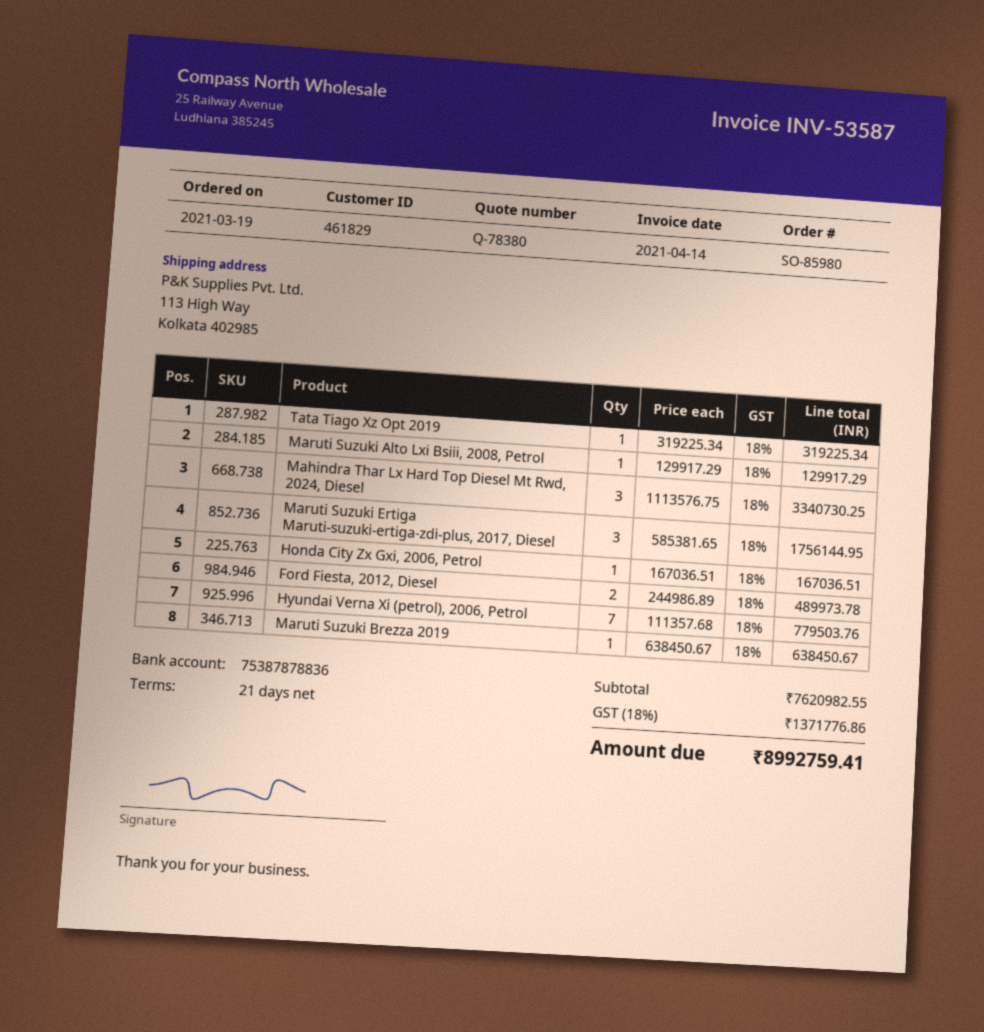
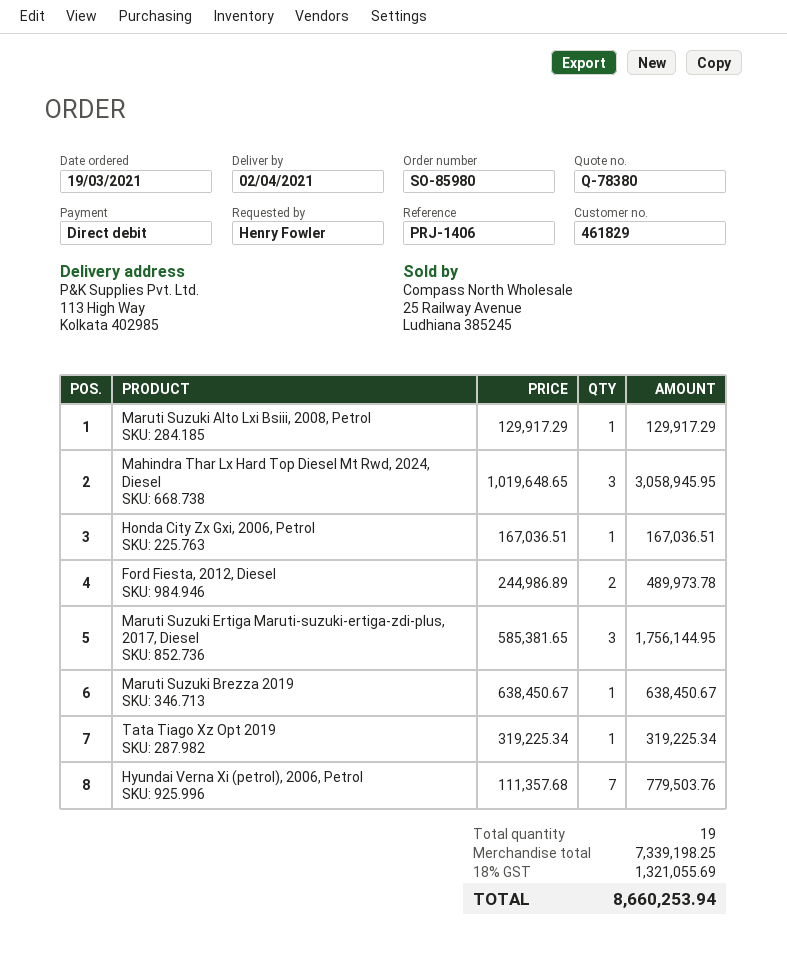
Mahindra Thar Lx Hard Top Diesel Mt Rwd, 2024, Diesel: 3 x 1113576.75 = 3340730.25 -> 3 x 1019648.65 = 3058945.95
subtotal: 7620982.55 -> 7339198.25
tax: 18% = 1371776.86 -> 18% = 1321055.69
total: 8992759.41 -> 8660253.94

